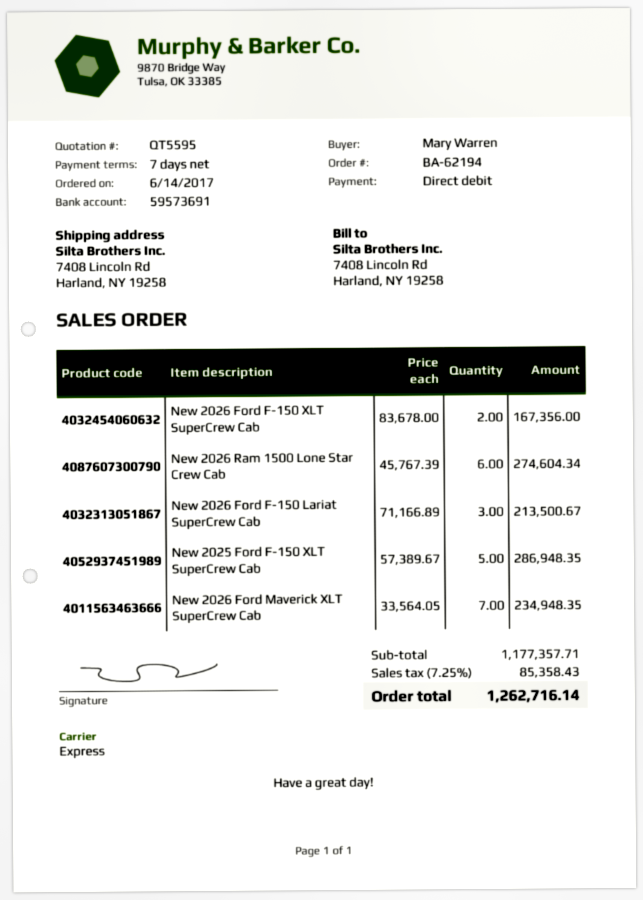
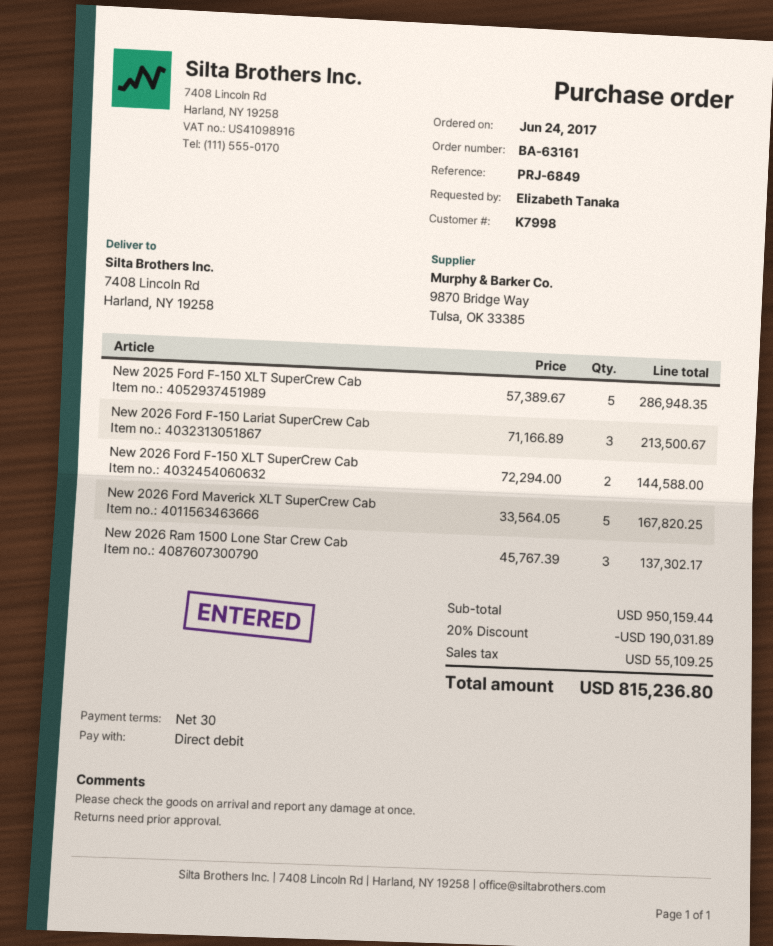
order number: BA-62194 -> BA-63161
order date: 2017-06-14 -> 2017-06-24
payment terms: 7 days -> 30 days
ordered by: Mary Warren -> Elizabeth Tanaka
New 2026 Ford F-150 XLT SuperCrew Cab: 2 x 83678.00 = 167356.00 -> 2 x 72294.00 = 144588.00
New 2026 Ram 1500 Lone Star Crew Cab: 6 x 45767.39 = 274604.34 -> 3 x 45767.39 = 137302.17
New 2026 Ford Maverick XLT SuperCrew Cab: 7 x 33564.05 = 234948.35 -> 5 x 33564.05 = 167820.25
subtotal: 1177357.71 -> 950159.44
discount: none -> 20% = 190031.89
tax: 85358.43 -> 55109.25
total: 1262716.14 -> 815236.80

